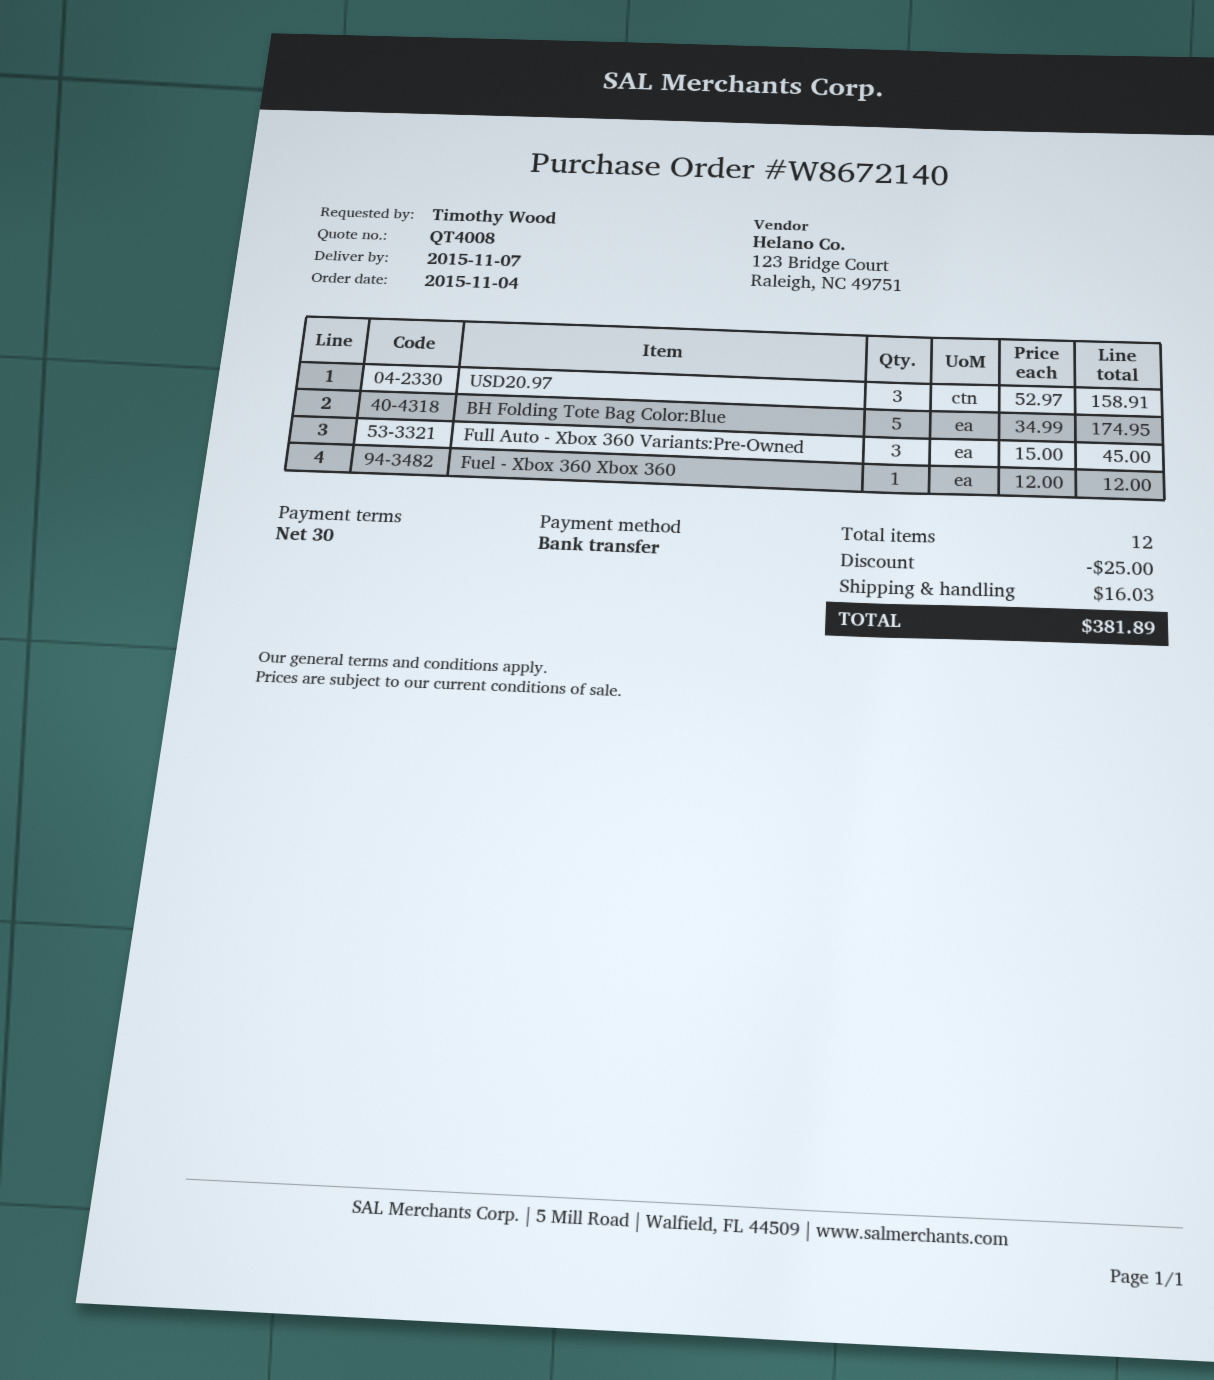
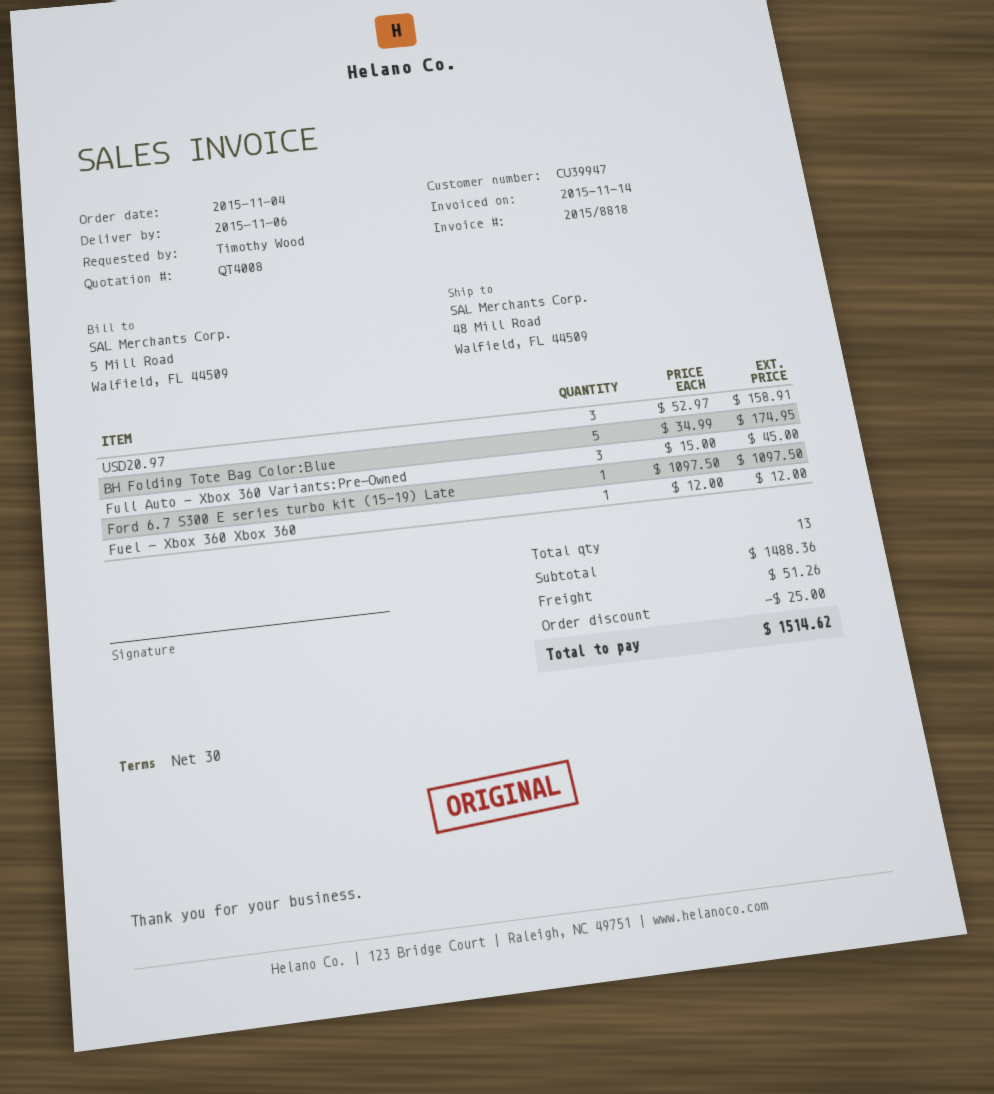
delivery date: 2015-11-07 -> 2015-11-06
Ford 6.7 S300 E series turbo kit (15-19) Late: none -> 1 x 1097.50 = 1097.50
total quantity: 12 -> 13
shipping: 16.03 -> 51.26
total: 381.89 -> 1514.62

